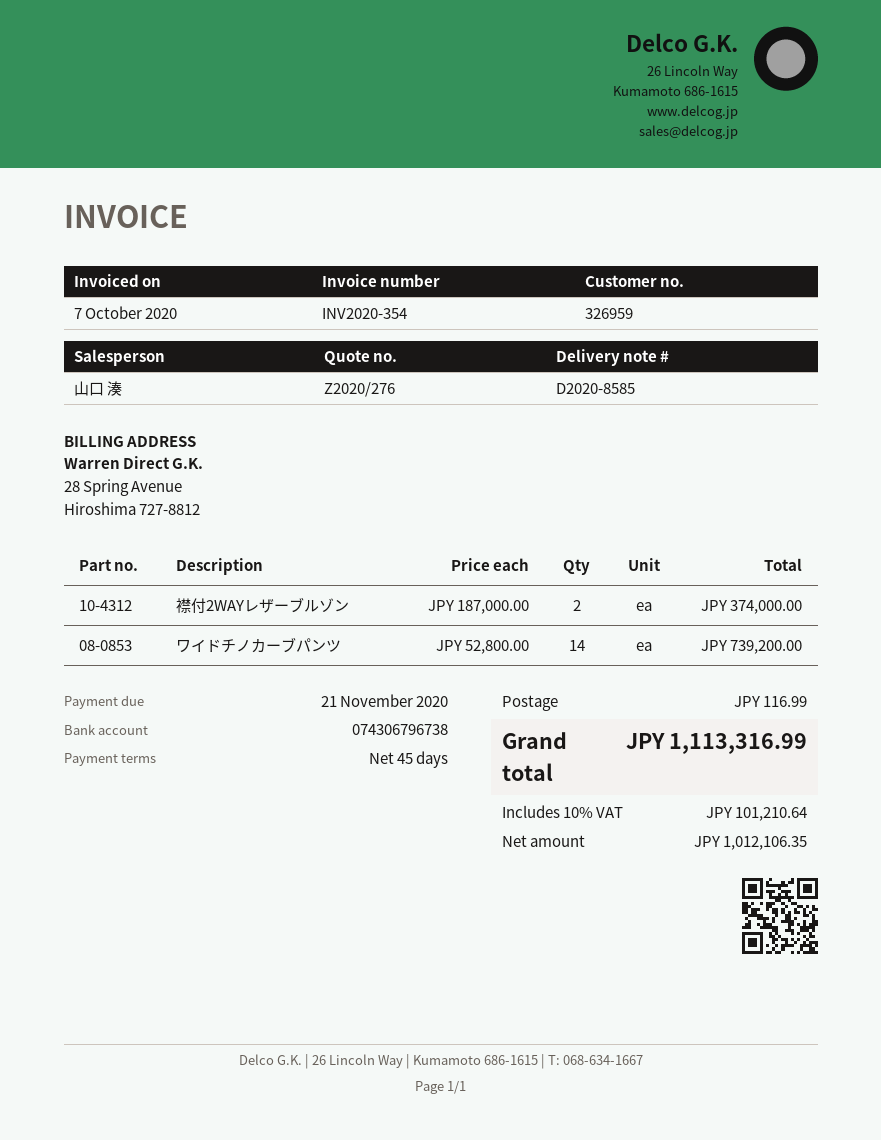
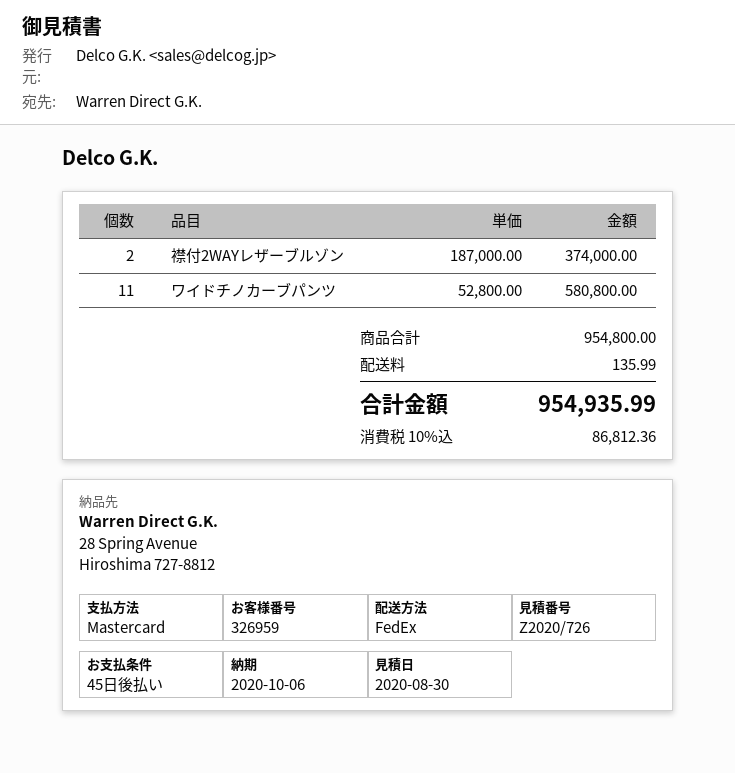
quote number: Z2020/276 -> Z2020/726
ワイドチノカーブパンツ: 14 x 52800.00 = 739200.00 -> 11 x 52800.00 = 580800.00
shipping: 116.99 -> 135.99
tax: 10% = 101210.64 -> 10% = 86812.36
total: 1113316.99 -> 954935.99

